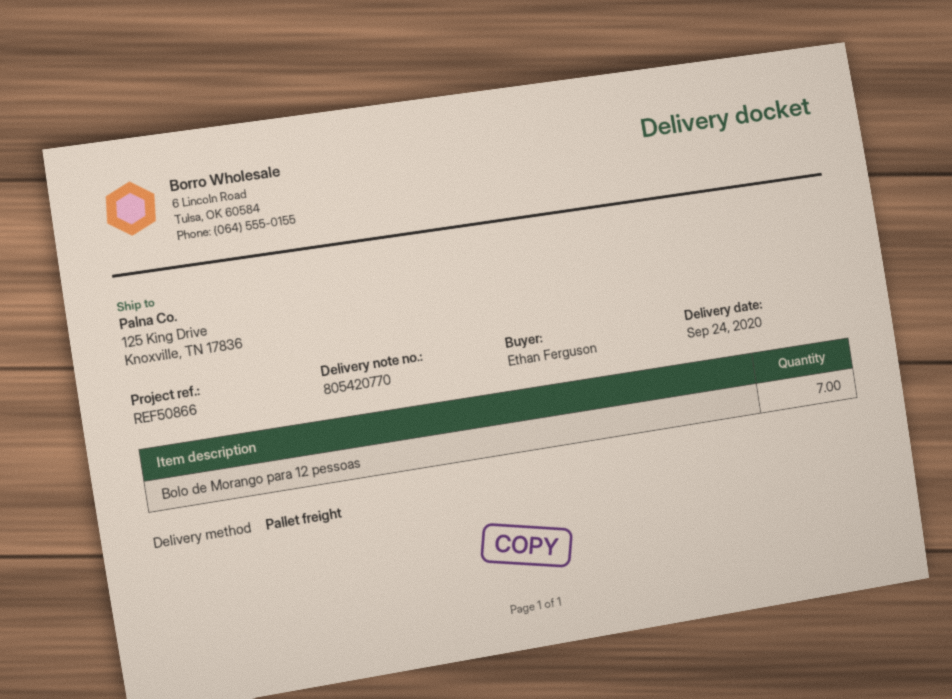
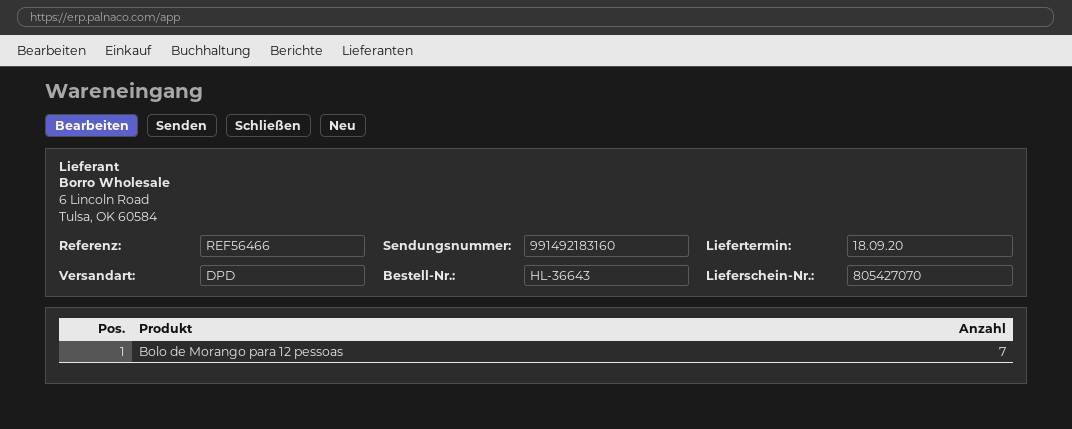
delivery note number: 805420770 -> 805427070
delivery date: 2020-09-24 -> 2020-09-18
reference: REF50866 -> REF56466
shipping method: pallet freight -> DPD

